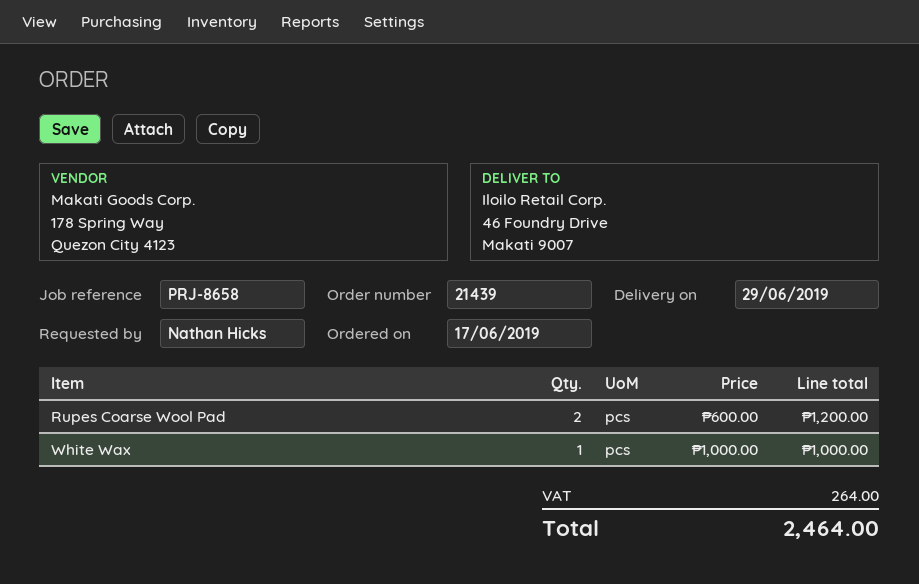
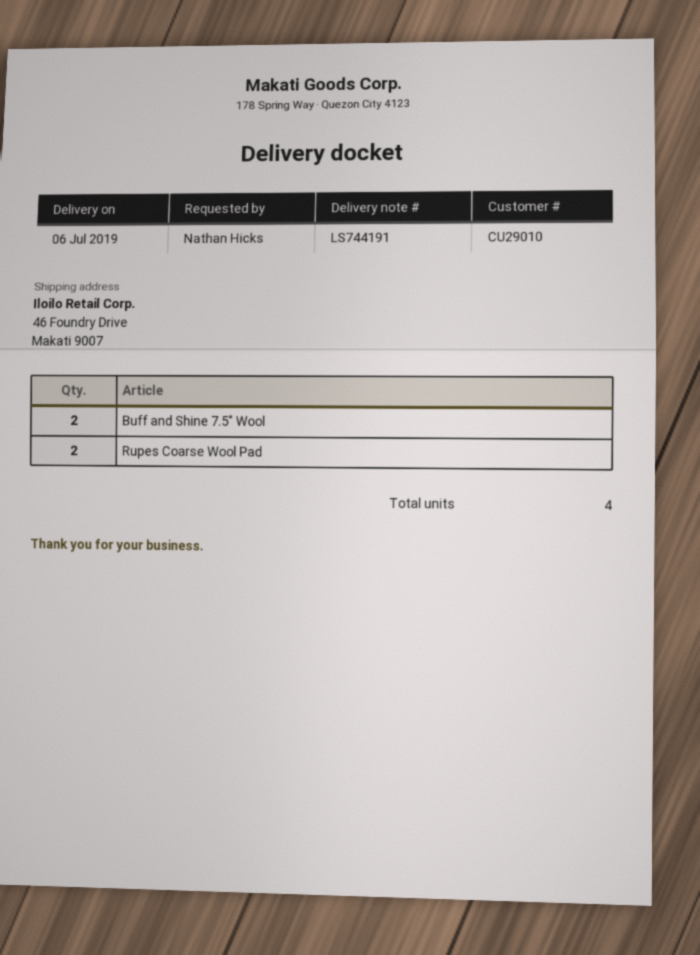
delivery date: 2019-06-29 -> 2019-07-06
White Wax: 1 -> none
Buff and Shine 7.5" Wool: none -> 2

